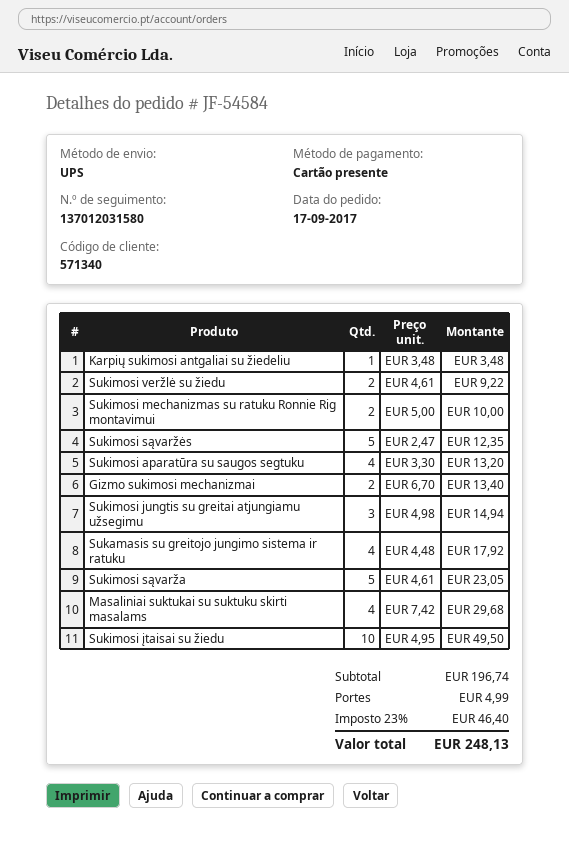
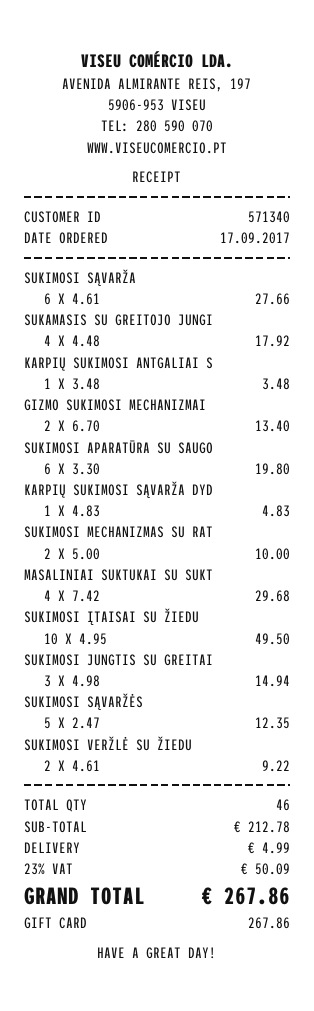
Sukimosi aparatūra su saugos segtuku: 4 x 3.30 = 13.20 -> 6 x 3.30 = 19.80
Sukimosi sąvarža: 5 x 4.61 = 23.05 -> 6 x 4.61 = 27.66
KARPIŲ SUKIMOSI SĄVARŽA DYD: none -> 1 x 4.83 = 4.83
subtotal: 196.74 -> 212.78
tax: 23% = 46.40 -> 23% = 50.09
total: 248.13 -> 267.86

